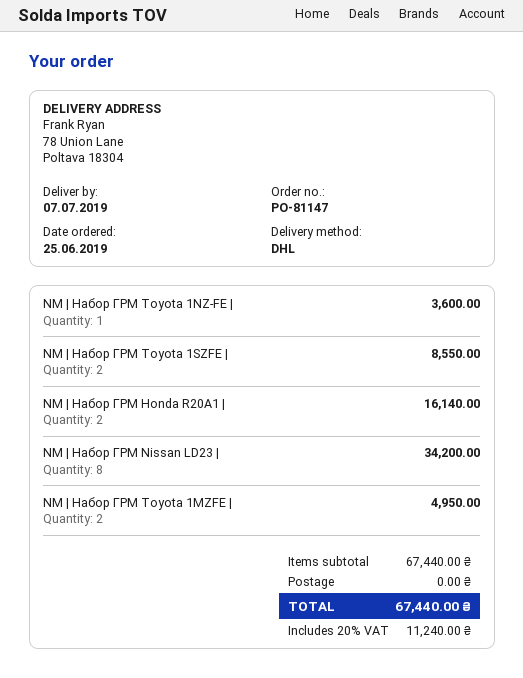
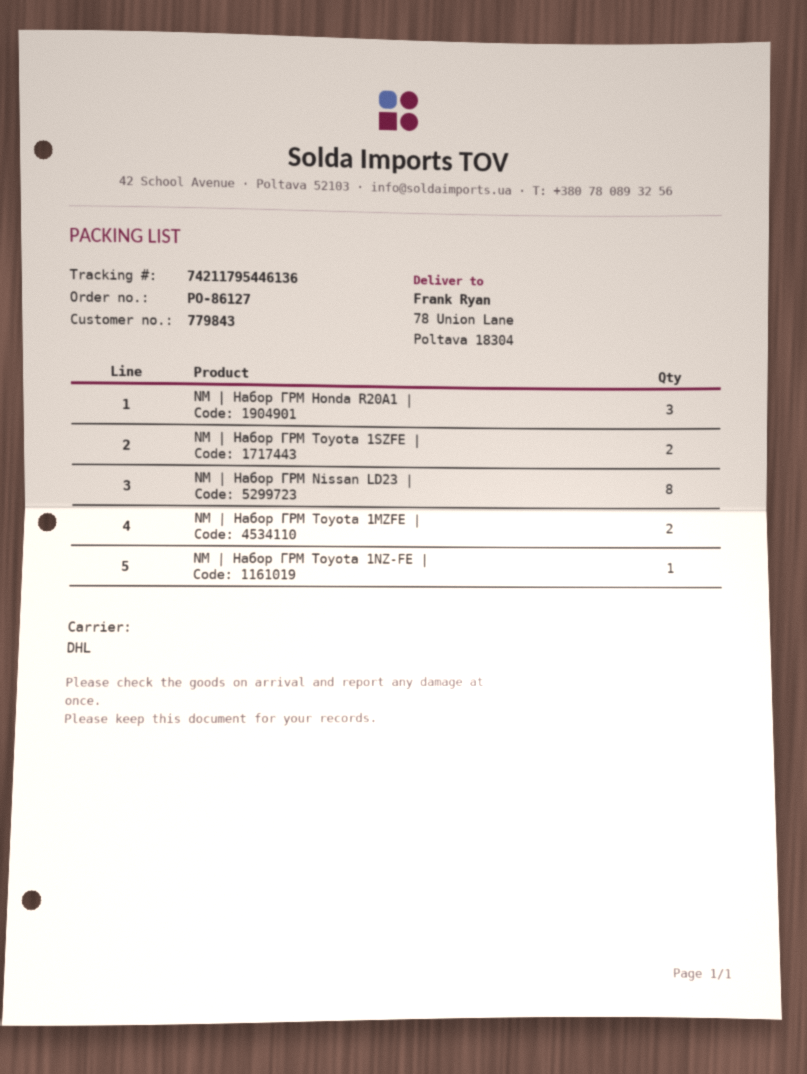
order number: PO-81147 -> PO-86127
NM | Набор ГРМ Honda R20A1 |: 2 -> 3

